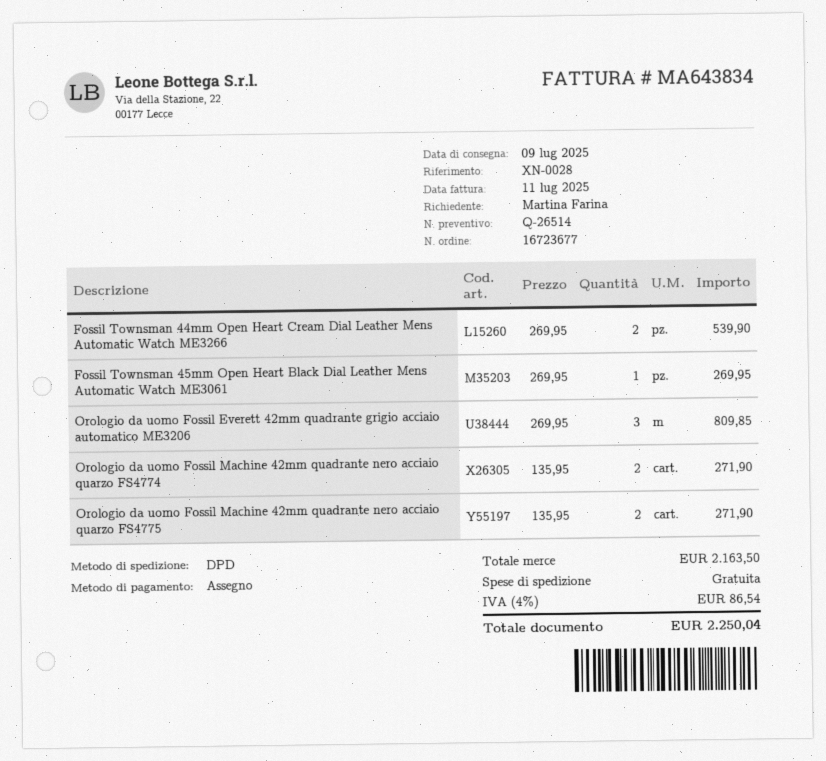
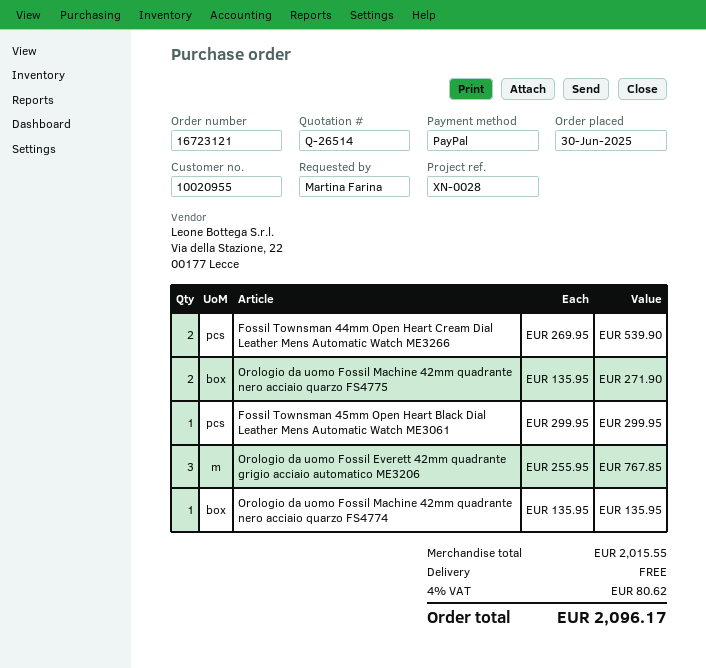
order number: 16723677 -> 16723121
payment method: cheque -> PayPal
Fossil Townsman 45mm Open Heart Black Dial Leather Mens Automatic Watch ME3061: 1 x 269.95 = 269.95 -> 1 x 299.95 = 299.95
Orologio da uomo Fossil Everett 42mm quadrante grigio acciaio automatico ME3206: 3 x 269.95 = 809.85 -> 3 x 255.95 = 767.85
Orologio da uomo Fossil Machine 42mm quadrante nero acciaio quarzo FS4774: 2 x 135.95 = 271.90 -> 1 x 135.95 = 135.95
subtotal: 2163.50 -> 2015.55
tax: 4% = 86.54 -> 4% = 80.62
total: 2250.04 -> 2096.17

